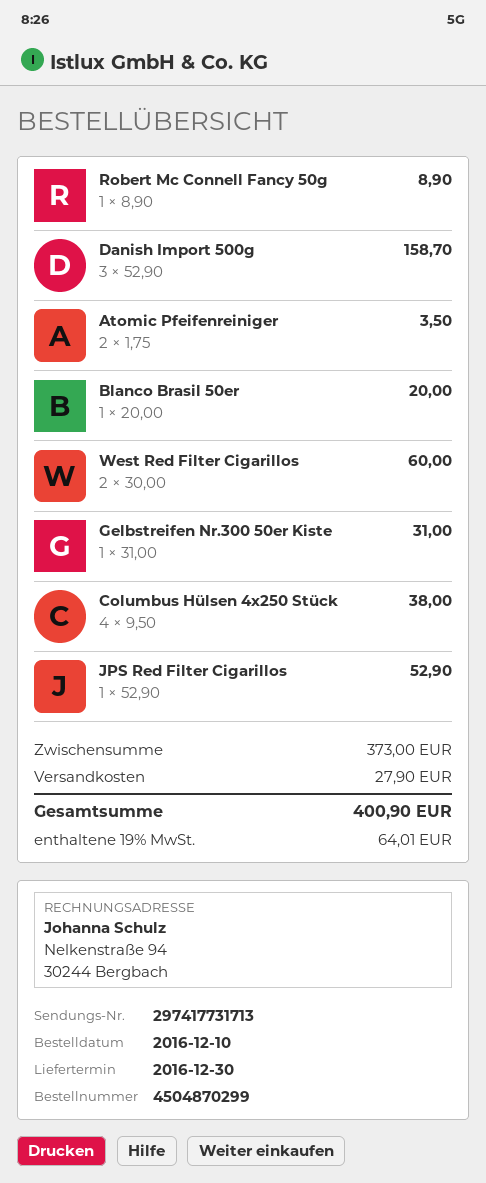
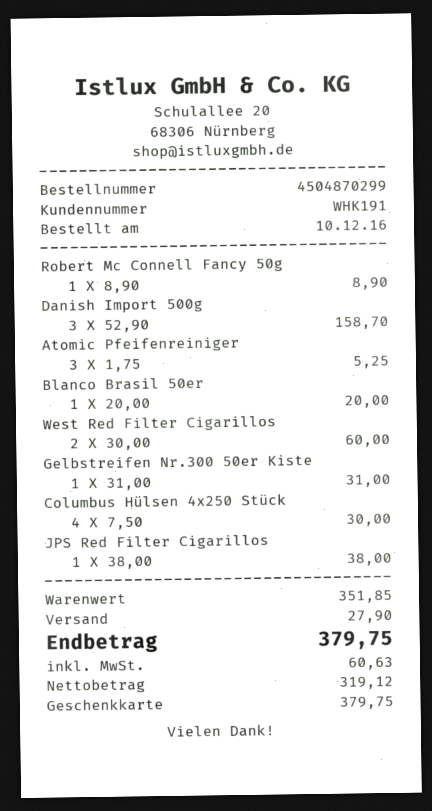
Atomic Pfeifenreiniger: 2 x 1.75 = 3.50 -> 3 x 1.75 = 5.25
Columbus Hülsen 4x250 Stück: 4 x 9.50 = 38.00 -> 4 x 7.50 = 30.00
JPS Red Filter Cigarillos: 1 x 52.90 = 52.90 -> 1 x 38.00 = 38.00
subtotal: 373.00 -> 351.85
tax: 64.01 -> 60.63
total: 400.90 -> 379.75

